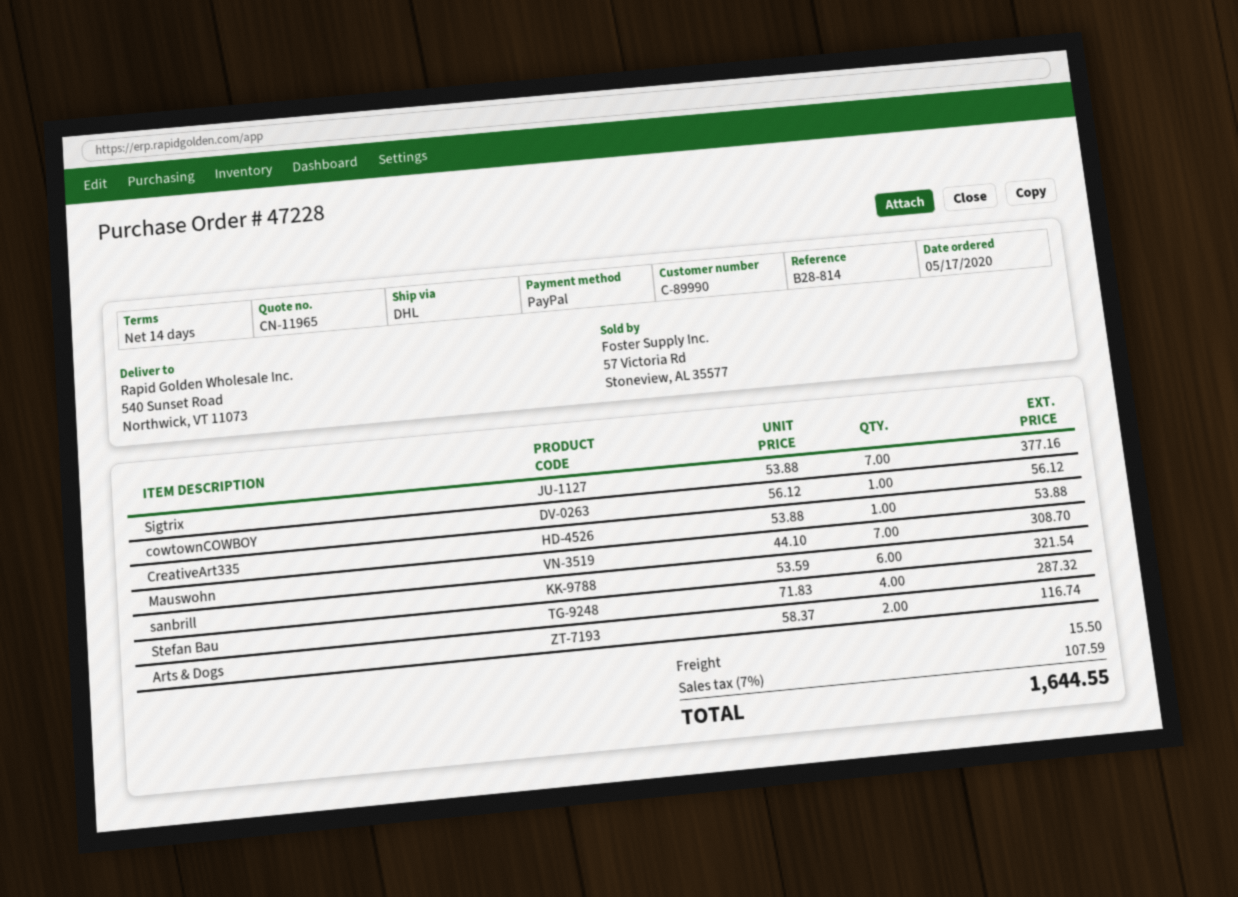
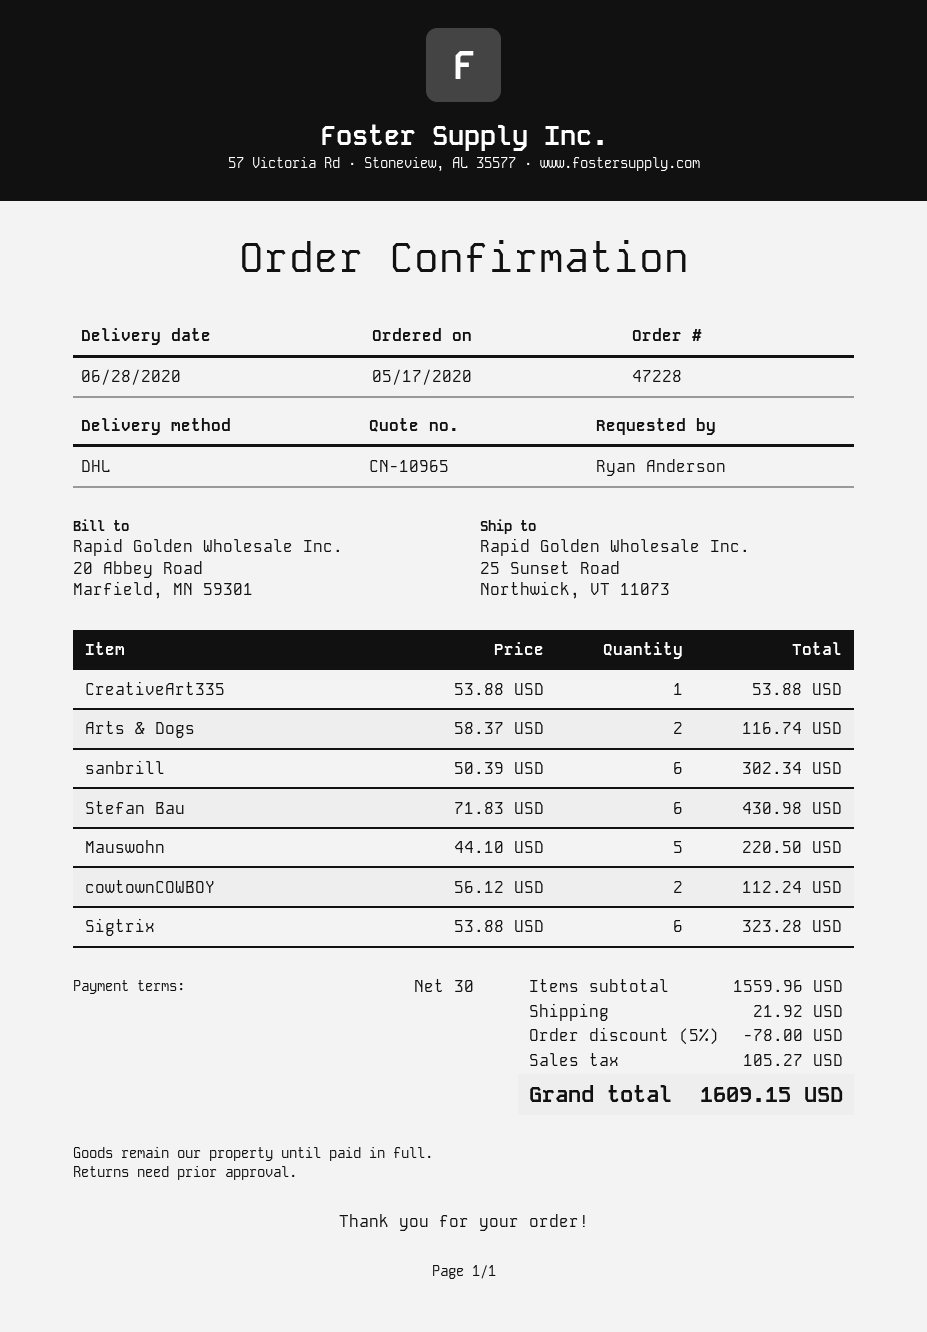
quote number: CN-11965 -> CN-10965
payment terms: 14 days -> 30 days
ship to: 540 Sunset Road, Northwick, VT 11073 -> 25 Sunset Road, Northwick, VT 11073
Sigtrix: 7 x 53.88 = 377.16 -> 6 x 53.88 = 323.28
cowtownCOWBOY: 1 x 56.12 = 56.12 -> 2 x 56.12 = 112.24
Mauswohn: 7 x 44.10 = 308.70 -> 5 x 44.10 = 220.50
sanbrill: 6 x 53.59 = 321.54 -> 6 x 50.39 = 302.34
Stefan Bau: 4 x 71.83 = 287.32 -> 6 x 71.83 = 430.98
discount: none -> 5% = 78.00
shipping: 15.50 -> 21.92
tax: 107.59 -> 105.27
total: 1644.55 -> 1609.15

